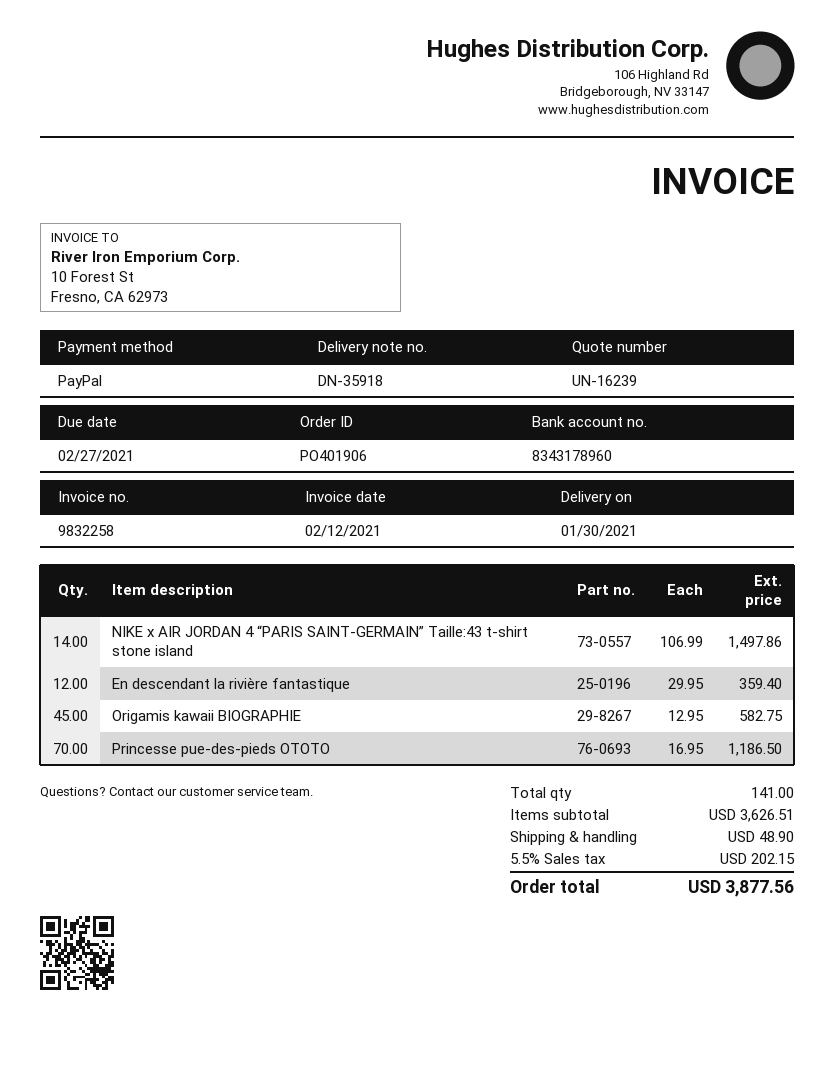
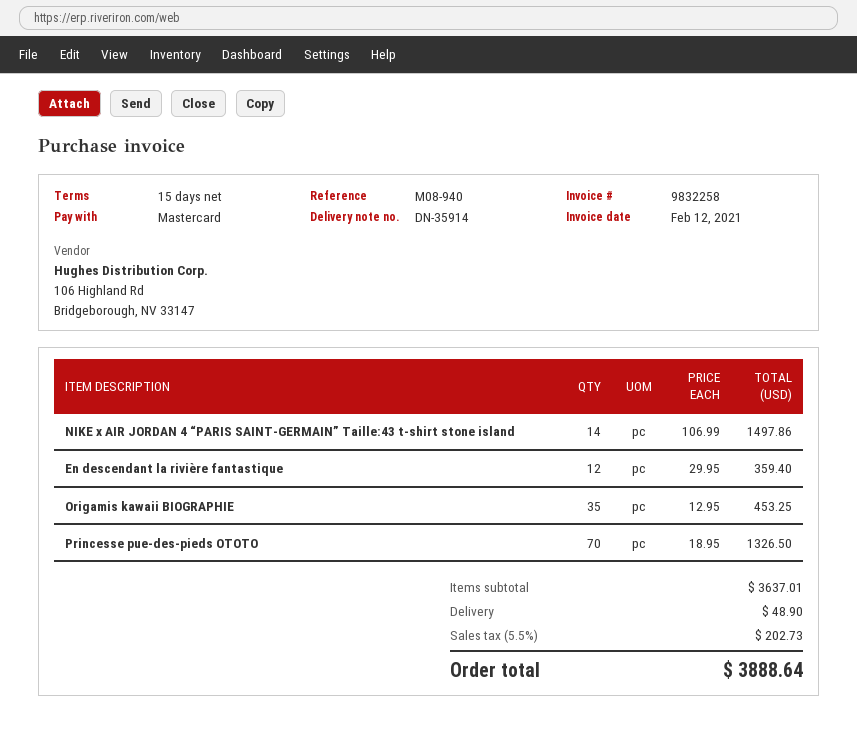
delivery note number: DN-35918 -> DN-35914
payment method: PayPal -> Mastercard
Origamis kawaii BIOGRAPHIE: 45 x 12.95 = 582.75 -> 35 x 12.95 = 453.25
Princesse pue-des-pieds OTOTO: 70 x 16.95 = 1186.50 -> 70 x 18.95 = 1326.50
subtotal: 3626.51 -> 3637.01
tax: 5.5% = 202.15 -> 5.5% = 202.73
total: 3877.56 -> 3888.64

